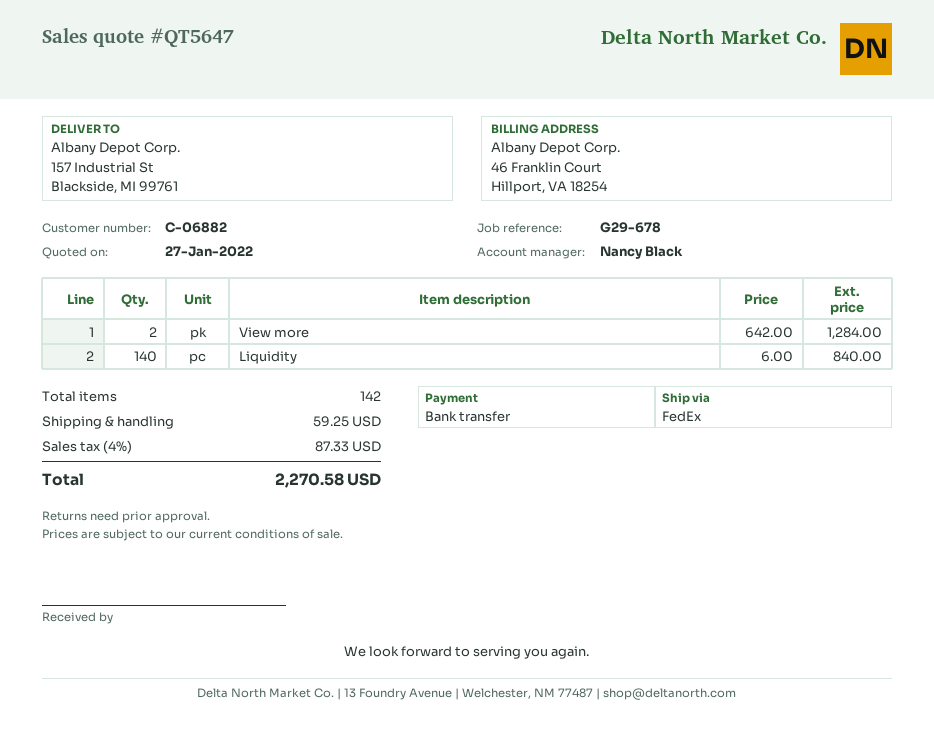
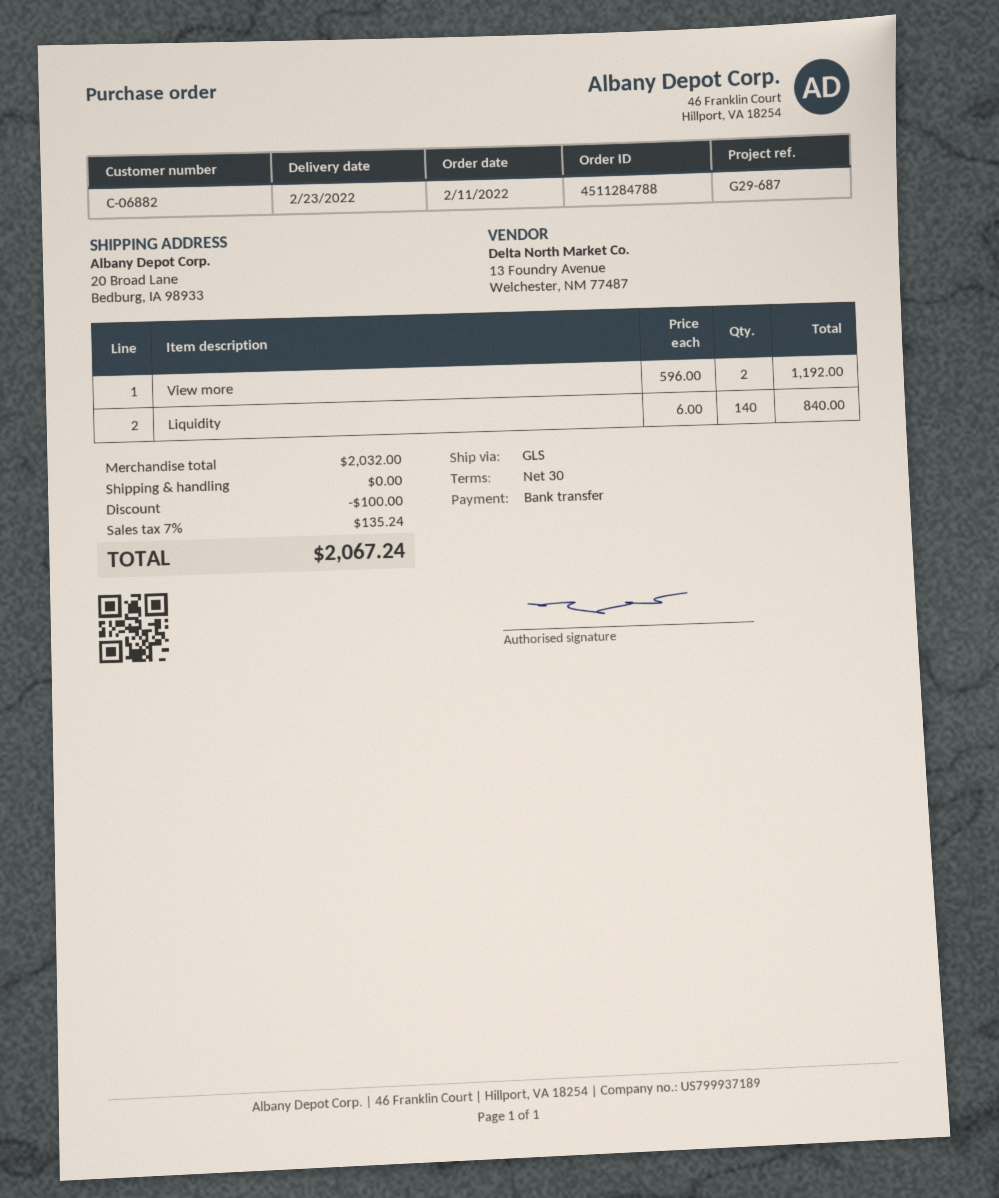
reference: G29-678 -> G29-687
shipping method: FedEx -> GLS
ship to: 157 Industrial St, Blackside, MI 99761 -> 20 Broad Lane, Bedburg, IA 98933
View more: 2 x 642.00 = 1284.00 -> 2 x 596.00 = 1192.00
discount: none -> 100.00
shipping: 59.25 -> 0.00
tax: 4% = 87.33 -> 7% = 135.24
total: 2270.58 -> 2067.24

